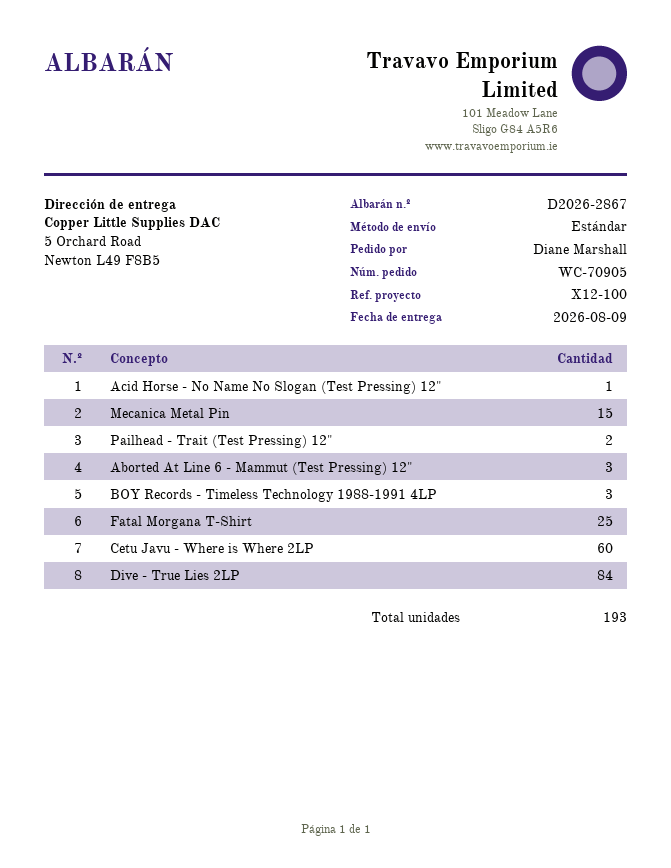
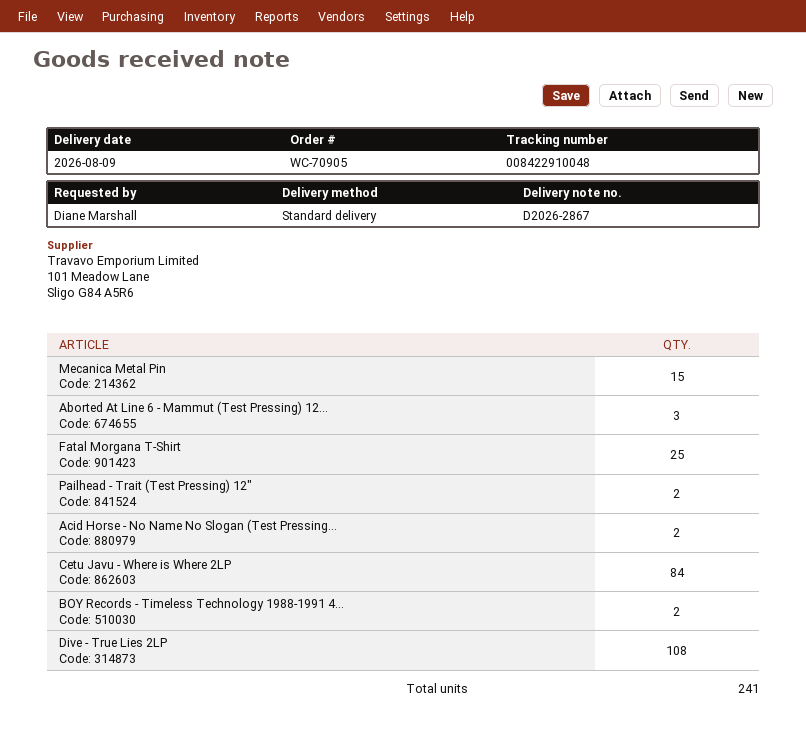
Acid Horse - No Name No Slogan (Test Pressing) 12": 1 -> 2
BOY Records - Timeless Technology 1988-1991 4LP: 3 -> 2
Cetu Javu - Where is Where 2LP: 60 -> 84
Dive - True Lies 2LP: 84 -> 108
total quantity: 193 -> 241

